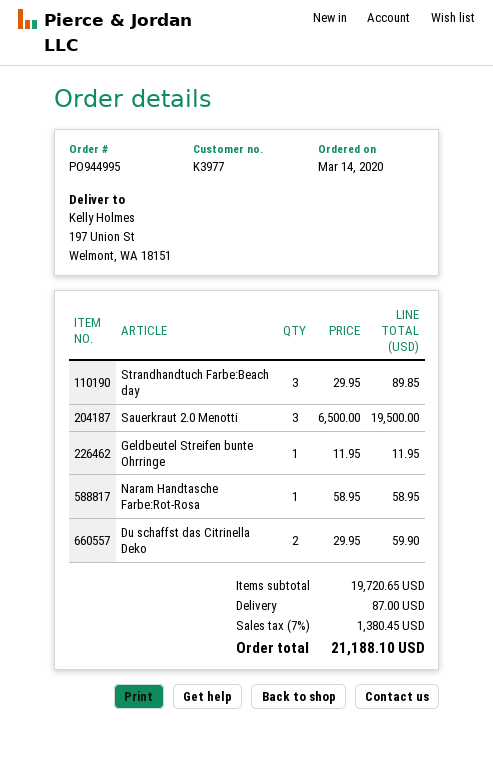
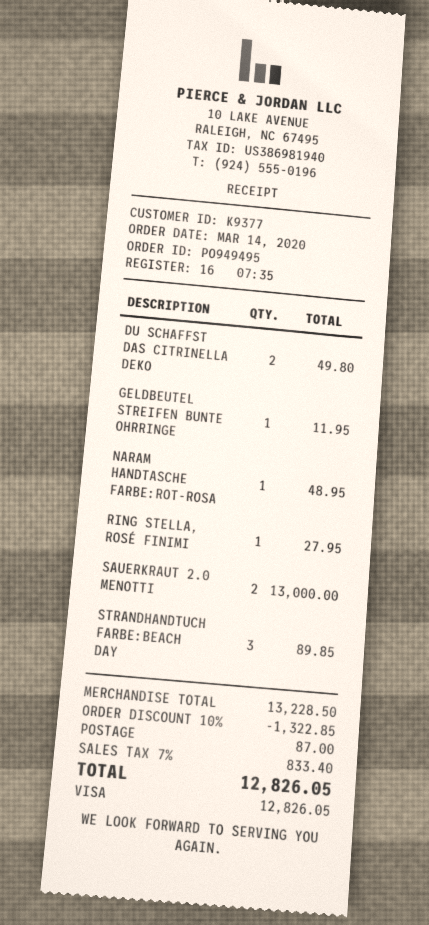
order number: PO944995 -> PO949495
customer number: K3977 -> K9377
Sauerkraut 2.0 Menotti: 3 for 19500.00 -> 2 for 13000.00
Naram Handtasche Farbe:Rot-Rosa: 1 for 58.95 -> 1 for 48.95
Du schaffst das Citrinella Deko: 2 for 59.90 -> 2 for 49.80
RING STELLA, ROSÉ FINIMI: none -> 1 for 27.95
subtotal: 19720.65 -> 13228.50
discount: none -> 10% = 1322.85
tax: 7% = 1380.45 -> 7% = 833.40
total: 21188.10 -> 12826.05

